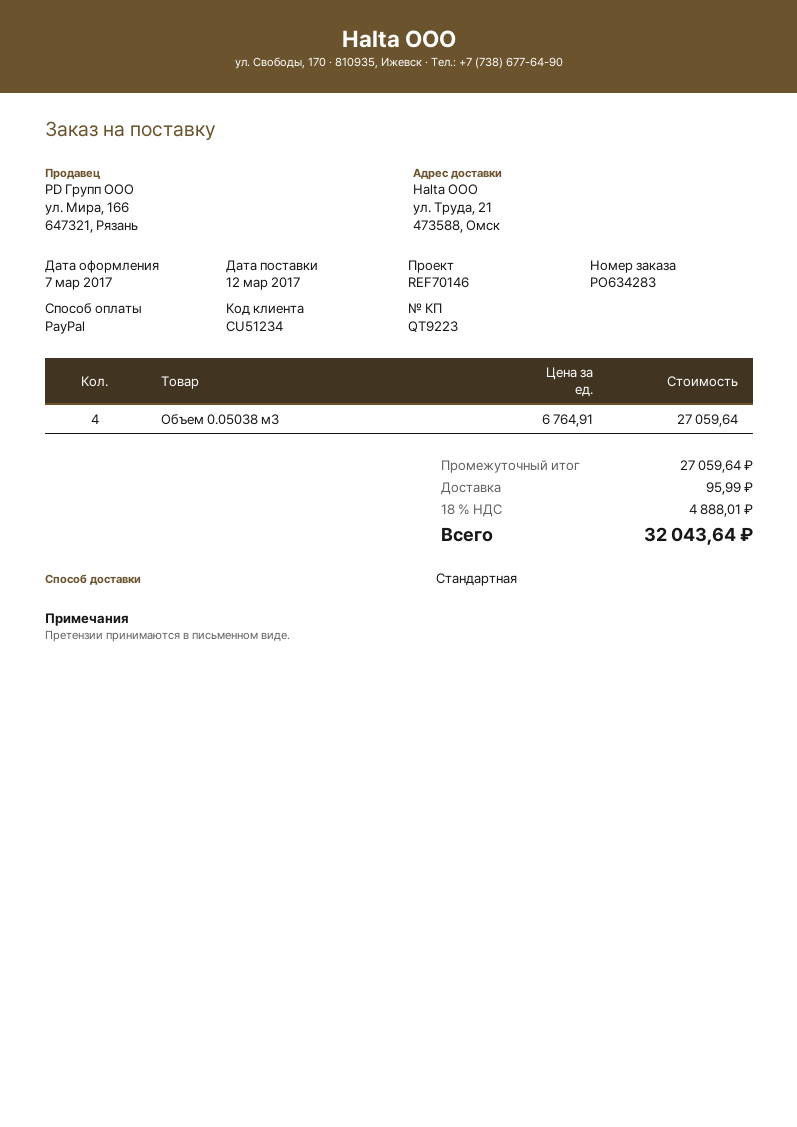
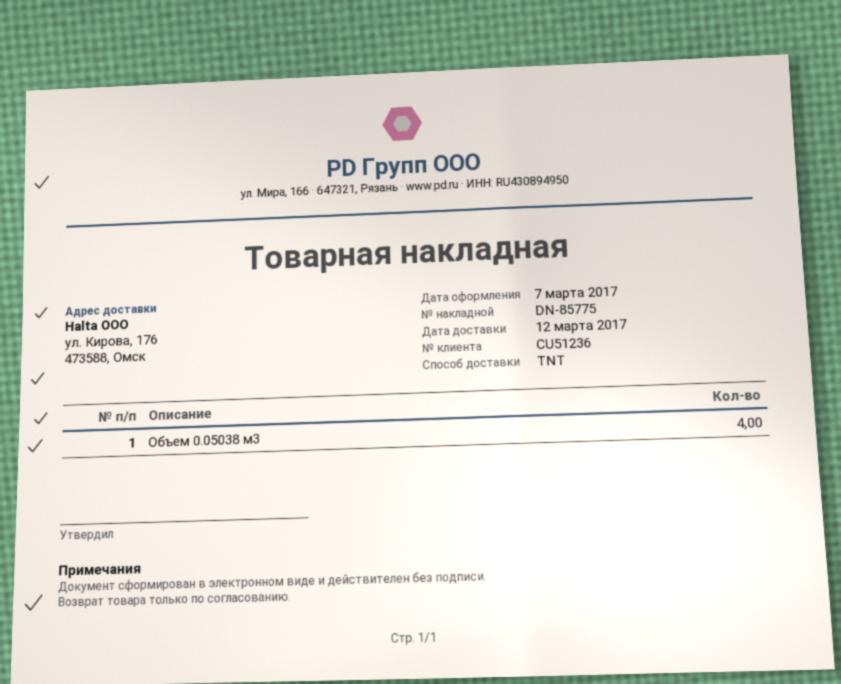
customer number: CU51234 -> CU51236
shipping method: standard -> TNT
ship to: ул. Труда, 21, 473588, Омск -> ул. Кирова, 176, 473588, Омск

